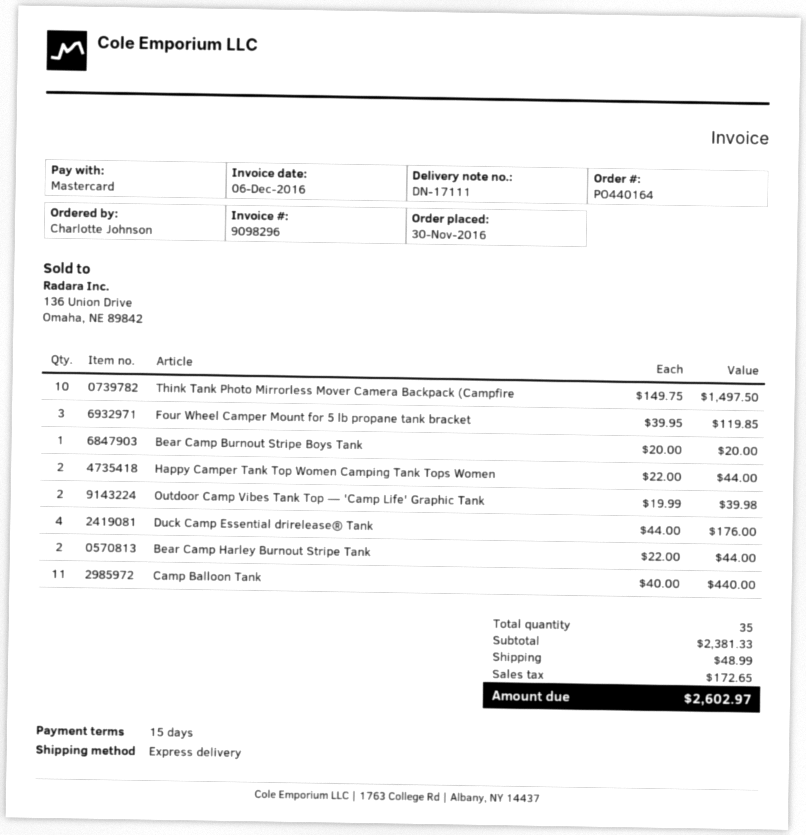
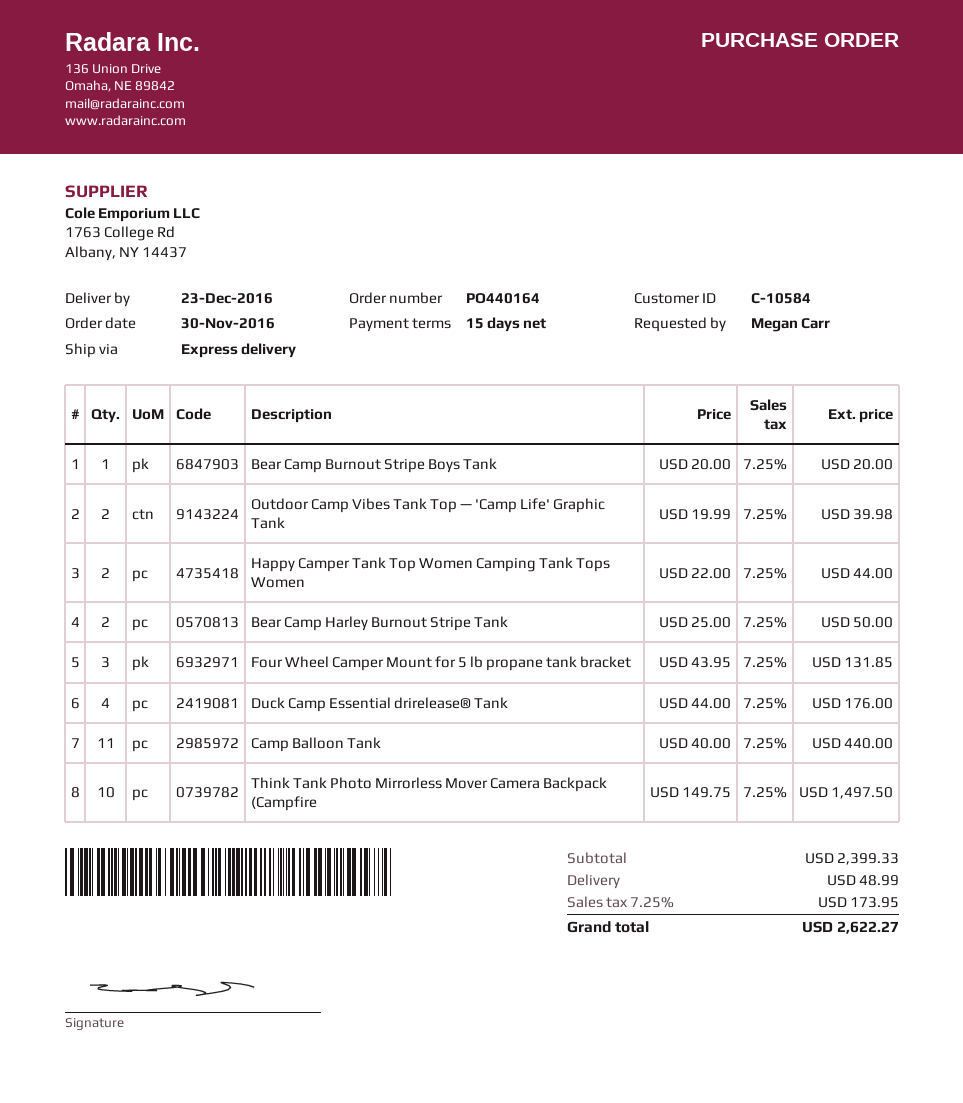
ordered by: Charlotte Johnson -> Megan Carr
Four Wheel Camper Mount for 5 lb propane tank bracket: 3 x 39.95 = 119.85 -> 3 x 43.95 = 131.85
Bear Camp Harley Burnout Stripe Tank: 2 x 22.00 = 44.00 -> 2 x 25.00 = 50.00
subtotal: 2381.33 -> 2399.33
tax: 172.65 -> 173.95
total: 2602.97 -> 2622.27

